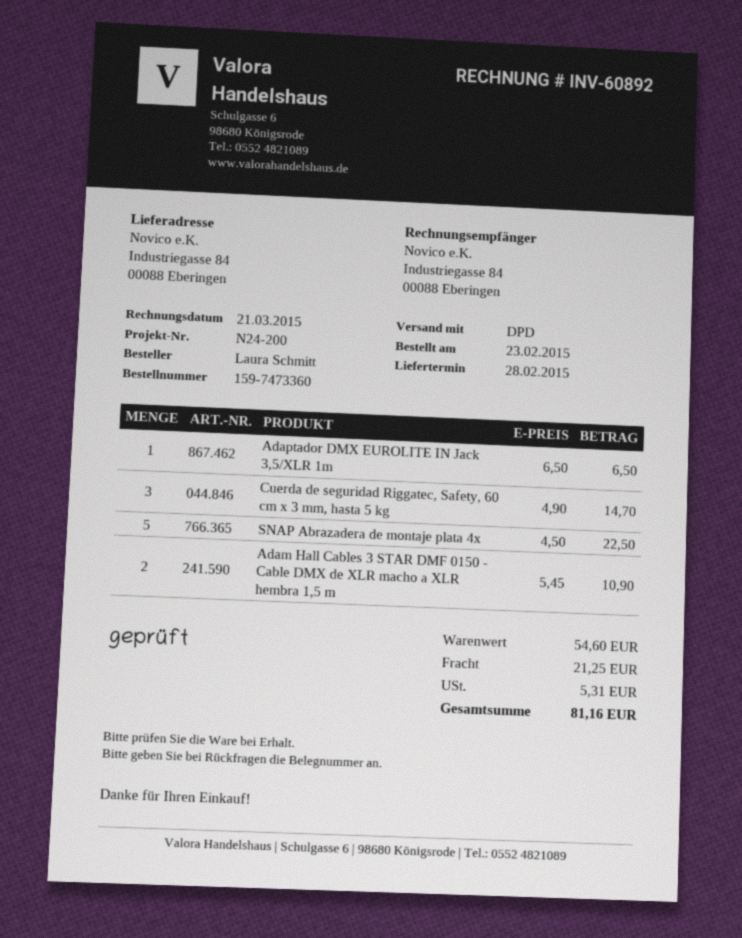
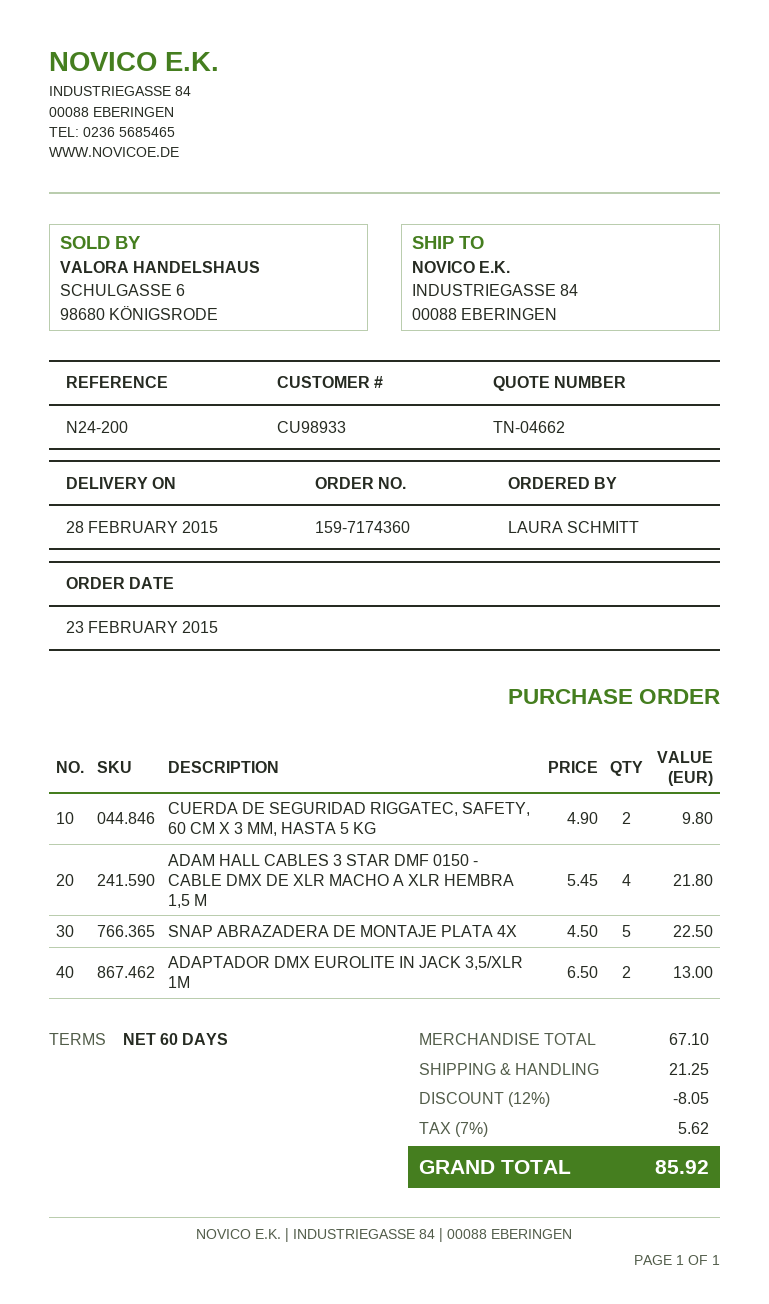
order number: 159-7473360 -> 159-7174360
Adaptador DMX EUROLITE IN Jack 3,5/XLR 1m: 1 x 6.50 = 6.50 -> 2 x 6.50 = 13.00
Cuerda de seguridad Riggatec, Safety, 60 cm x 3 mm, hasta 5 kg: 3 x 4.90 = 14.70 -> 2 x 4.90 = 9.80
Adam Hall Cables 3 STAR DMF 0150 - Cable DMX de XLR macho a XLR hembra 1,5 m: 2 x 5.45 = 10.90 -> 4 x 5.45 = 21.80
subtotal: 54.60 -> 67.10
discount: none -> 12% = 8.05
tax: 5.31 -> 5.62
total: 81.16 -> 85.92

